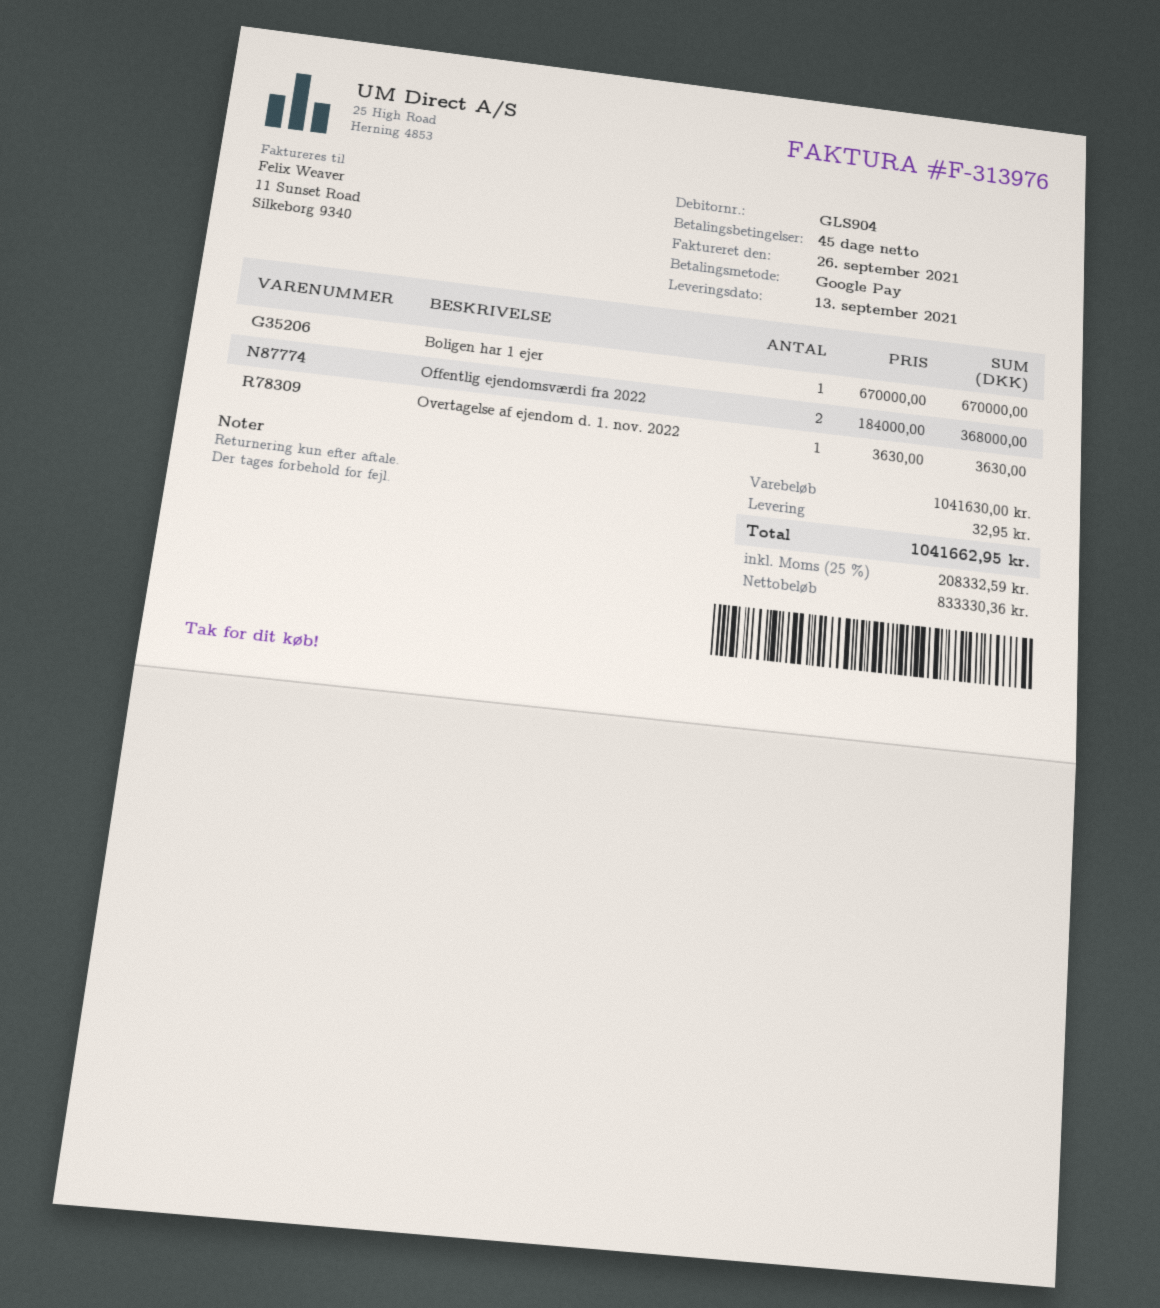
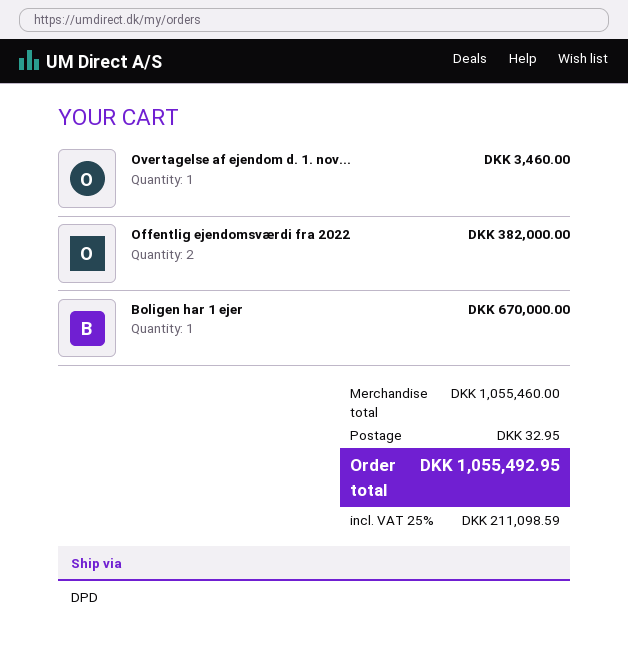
Offentlig ejendomsværdi fra 2022: 2 for 368000.00 -> 2 for 382000.00
Overtagelse af ejendom d. 1. nov. 2022: 1 for 3630.00 -> 1 for 3460.00
subtotal: 1041630.00 -> 1055460.00
tax: 25% = 208332.59 -> 25% = 211098.59
total: 1041662.95 -> 1055492.95

